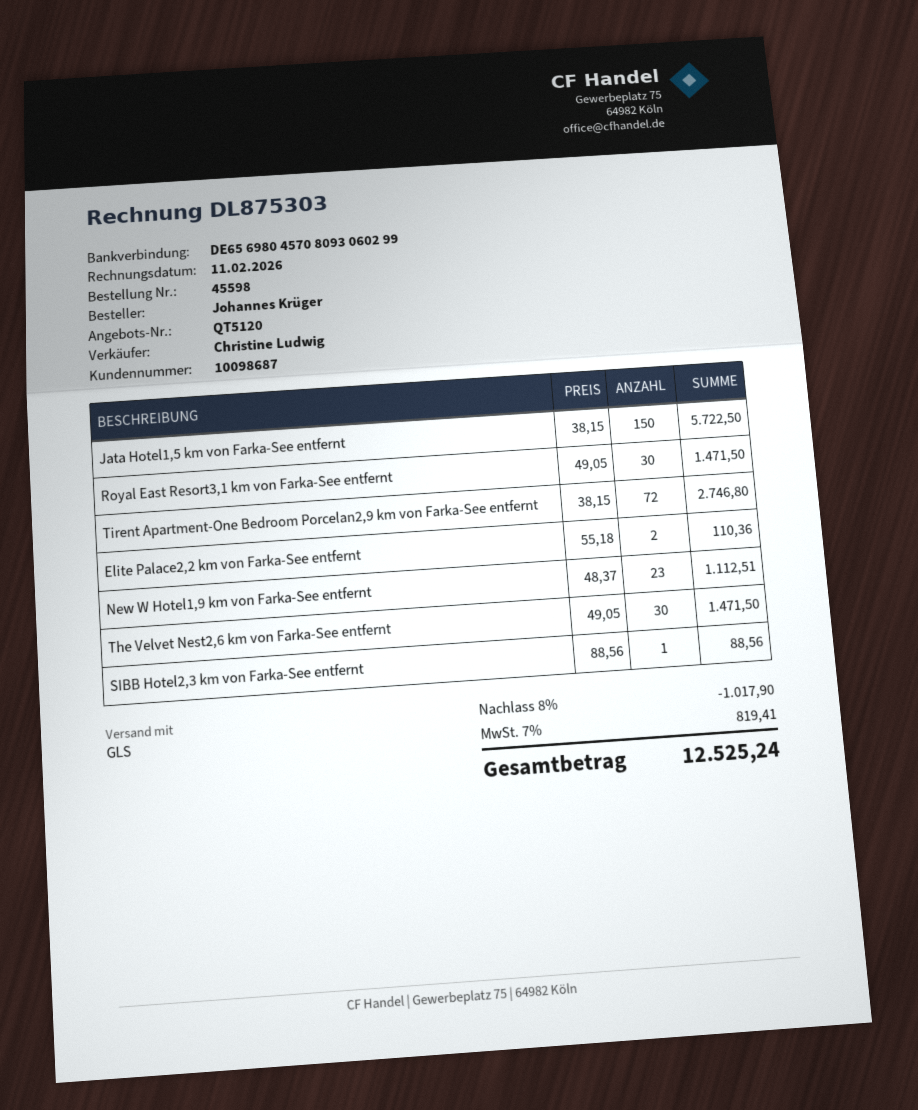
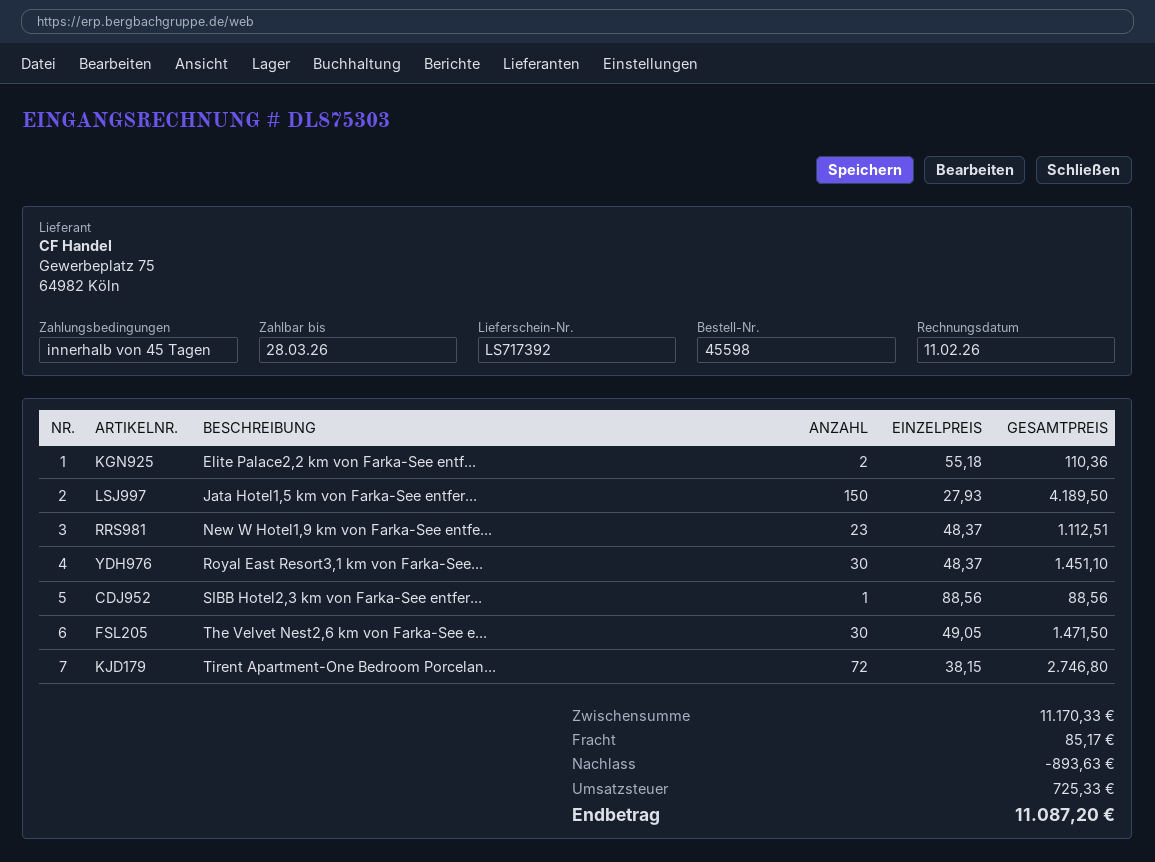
Jata Hotel1,5 km von Farka-See entfernt: 150 x 38.15 = 5722.50 -> 150 x 27.93 = 4189.50
Royal East Resort3,1 km von Farka-See entfernt: 30 x 49.05 = 1471.50 -> 30 x 48.37 = 1451.10
discount: 1017.90 -> 893.63
shipping: none -> 85.17
tax: 819.41 -> 725.33
total: 12525.24 -> 11087.20

